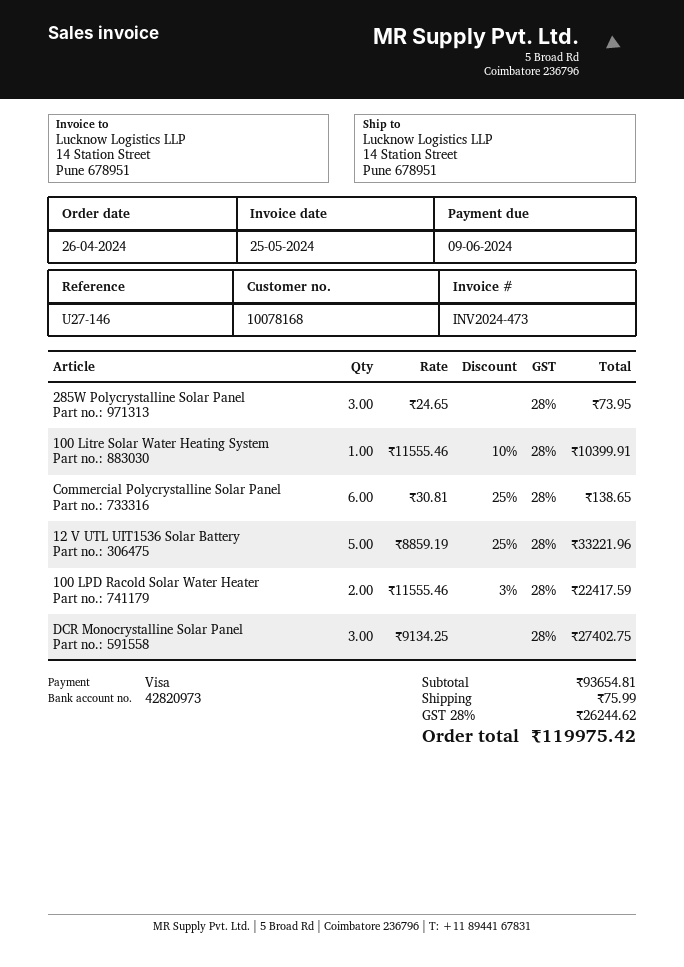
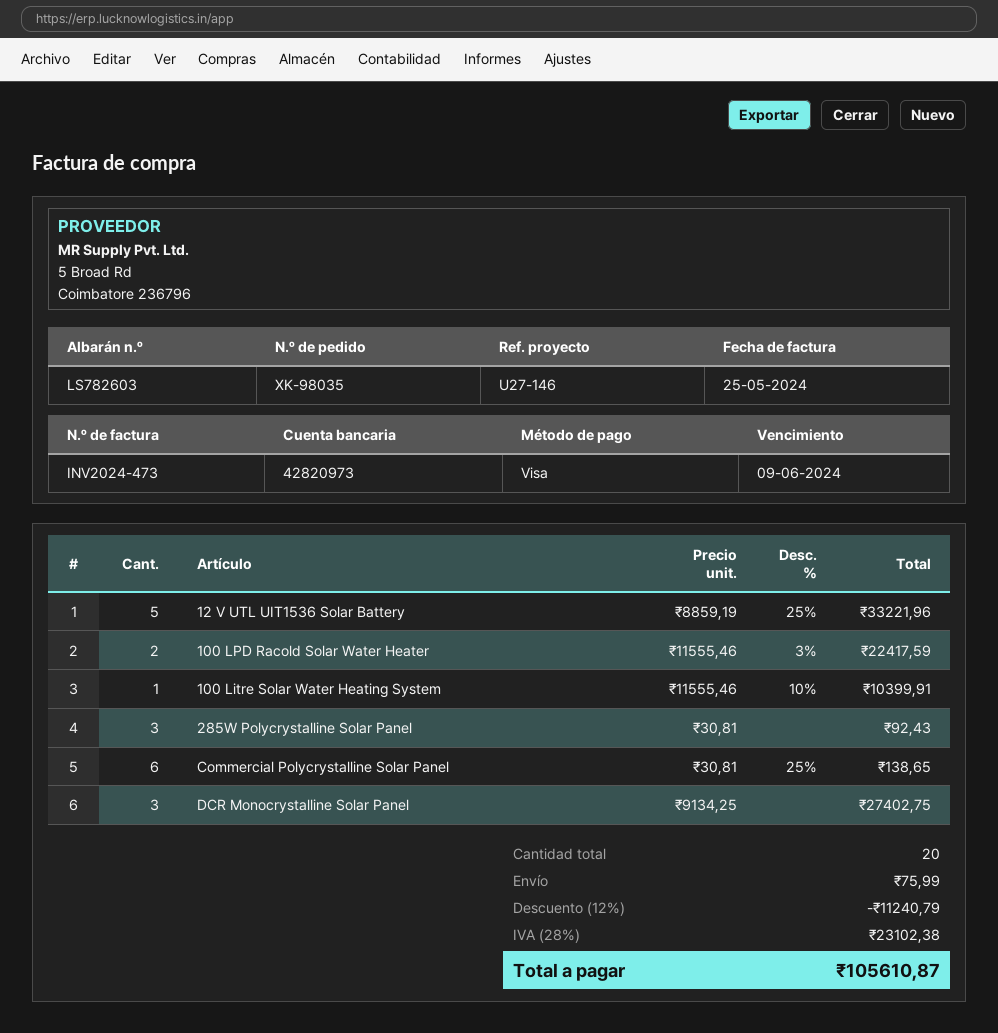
285W Polycrystalline Solar Panel: 3 x 24.65 = 73.95 -> 3 x 30.81 = 92.43
discount: none -> 12% = 11240.79
tax: 28% = 26244.62 -> 28% = 23102.38
total: 119975.42 -> 105610.87

